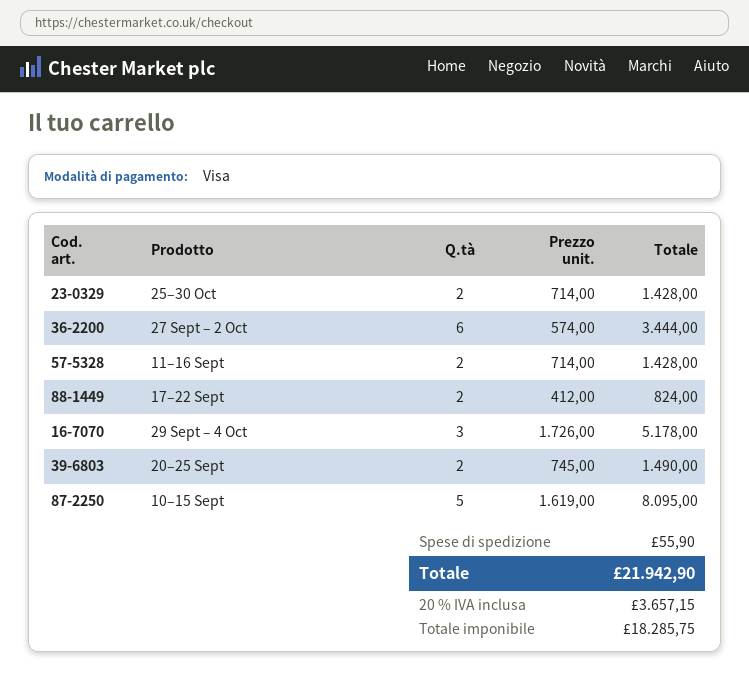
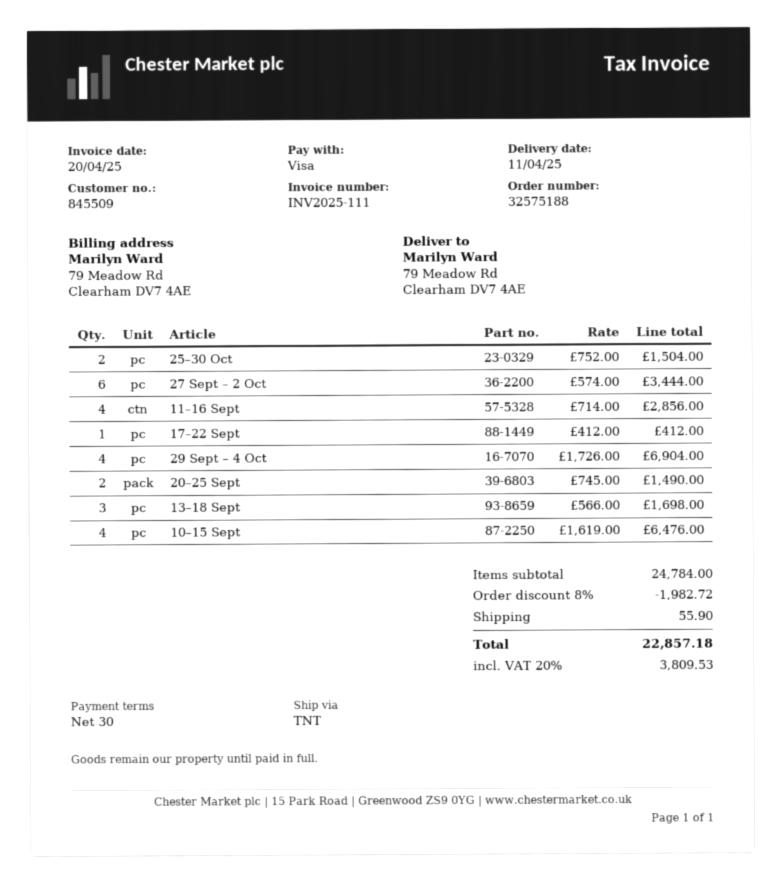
25–30 Oct: 2 x 714.00 = 1428.00 -> 2 x 752.00 = 1504.00
11–16 Sept: 2 x 714.00 = 1428.00 -> 4 x 714.00 = 2856.00
17–22 Sept: 2 x 412.00 = 824.00 -> 1 x 412.00 = 412.00
29 Sept – 4 Oct: 3 x 1726.00 = 5178.00 -> 4 x 1726.00 = 6904.00
10–15 Sept: 5 x 1619.00 = 8095.00 -> 4 x 1619.00 = 6476.00
13–18 Sept: none -> 3 x 566.00 = 1698.00
discount: none -> 8% = 1982.72
tax: 20% = 3657.15 -> 20% = 3809.53
total: 21942.90 -> 22857.18

